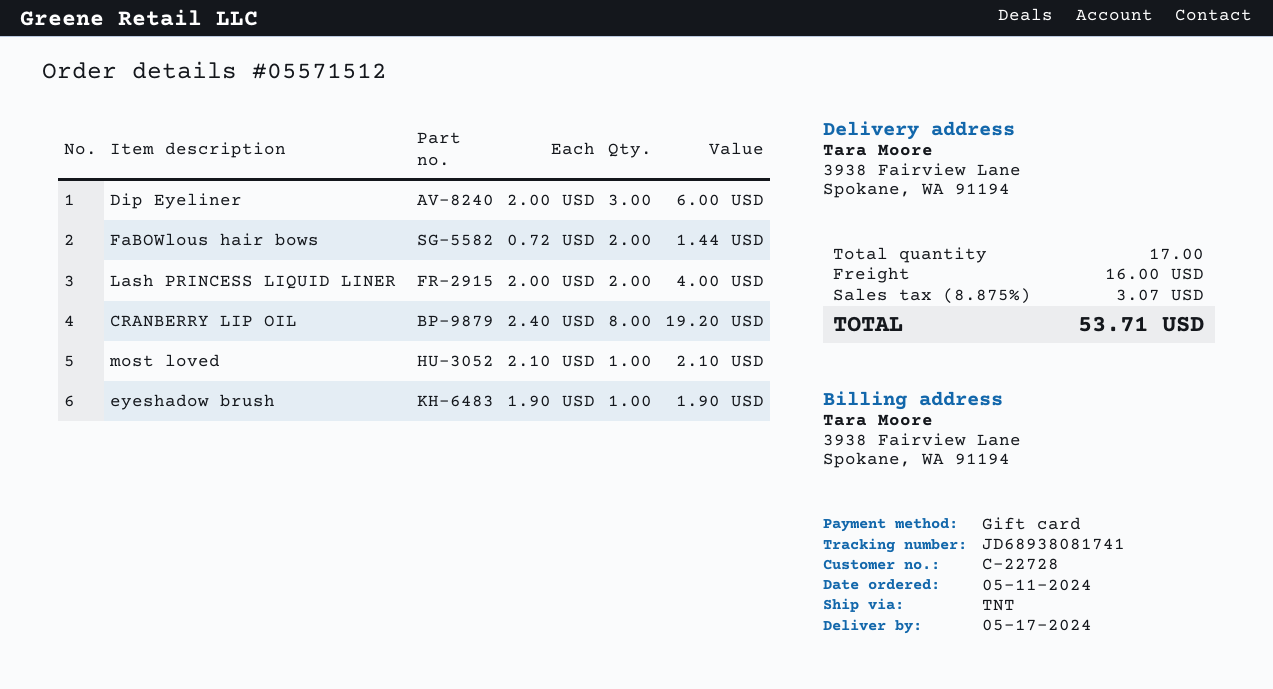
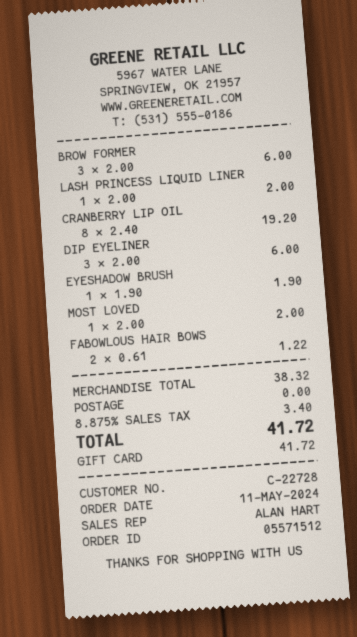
FaBOWlous hair bows: 2 x 0.72 = 1.44 -> 2 x 0.61 = 1.22
Lash PRINCESS LIQUID LINER: 2 x 2.00 = 4.00 -> 1 x 2.00 = 2.00
most loved: 1 x 2.10 = 2.10 -> 1 x 2.00 = 2.00
BROW FORMER: none -> 3 x 2.00 = 6.00
shipping: 16.00 -> 0.00
tax: 8.875% = 3.07 -> 8.875% = 3.40
total: 53.71 -> 41.72

